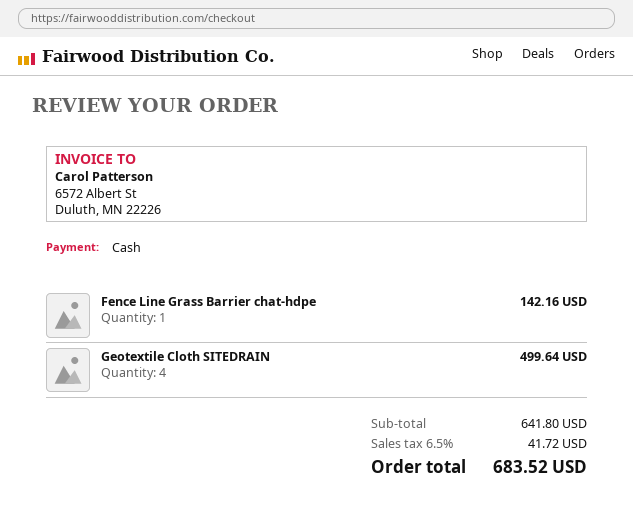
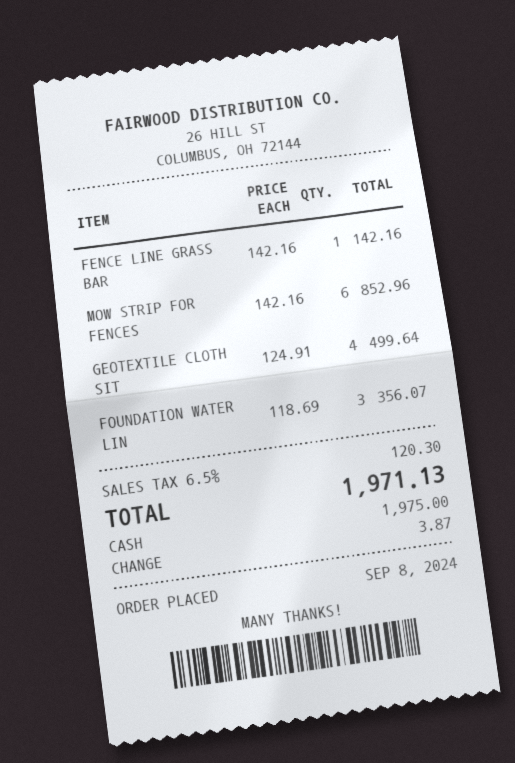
MOW STRIP FOR FENCES: none -> 6 for 852.96
FOUNDATION WATER LIN: none -> 3 for 356.07
tax: 6.5% = 41.72 -> 6.5% = 120.30
total: 683.52 -> 1971.13

